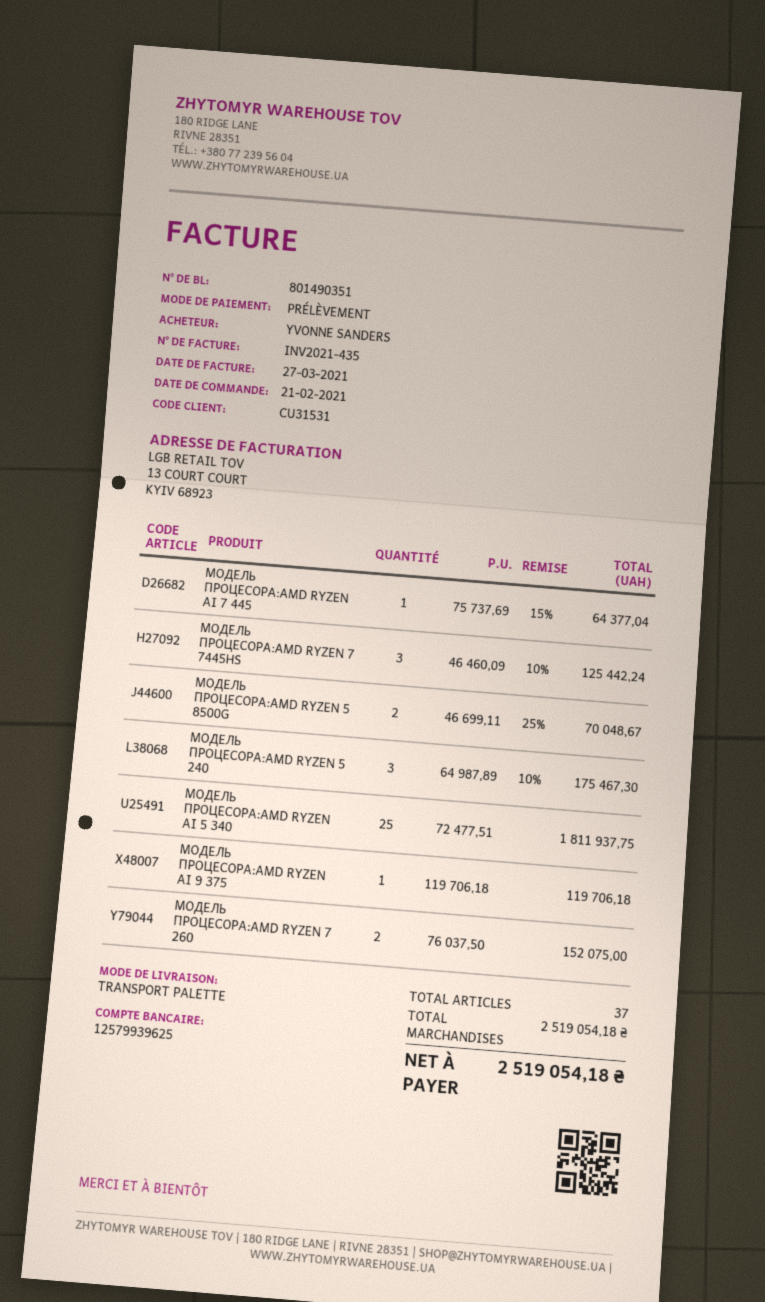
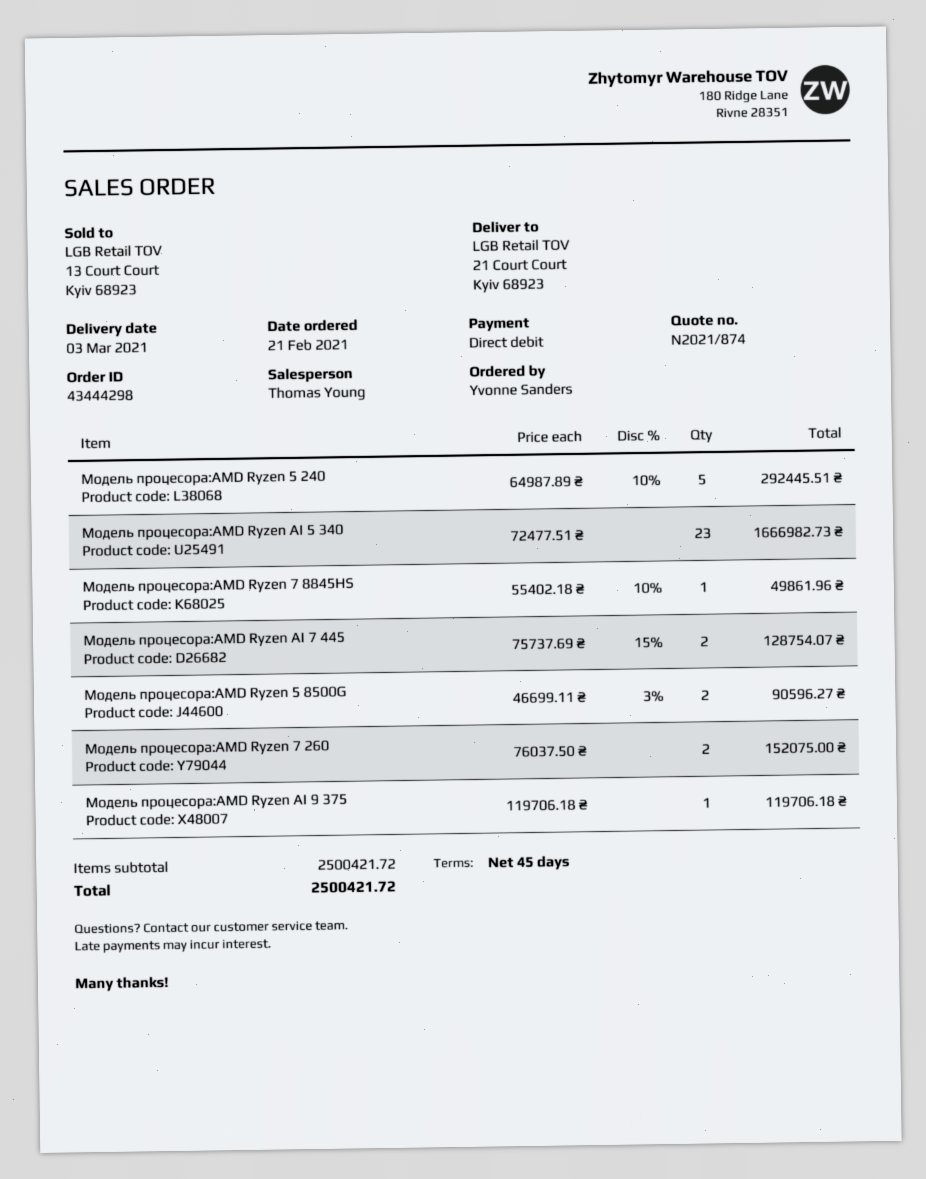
МОДЕЛЬ ПРОЦЕСОРА:AMD RYZEN AI 7 445: 1 x 75737.69 - 15% = 64377.04 -> 2 x 75737.69 - 15% = 128754.07
МОДЕЛЬ ПРОЦЕСОРА:AMD RYZEN 7 7445HS: 3 x 46460.09 - 10% = 125442.24 -> none
МОДЕЛЬ ПРОЦЕСОРА:AMD RYZEN 5 8500G: 2 x 46699.11 - 25% = 70048.67 -> 2 x 46699.11 - 3% = 90596.27
МОДЕЛЬ ПРОЦЕСОРА:AMD RYZEN 5 240: 3 x 64987.89 - 10% = 175467.30 -> 5 x 64987.89 - 10% = 292445.51
МОДЕЛЬ ПРОЦЕСОРА:AMD RYZEN AI 5 340: 25 x 72477.51 = 1811937.75 -> 23 x 72477.51 = 1666982.73
Модель процесора:AMD Ryzen 7 8845HS: none -> 1 x 55402.18 - 10% = 49861.96
subtotal: 2519054.18 -> 2500421.72
total: 2519054.18 -> 2500421.72

